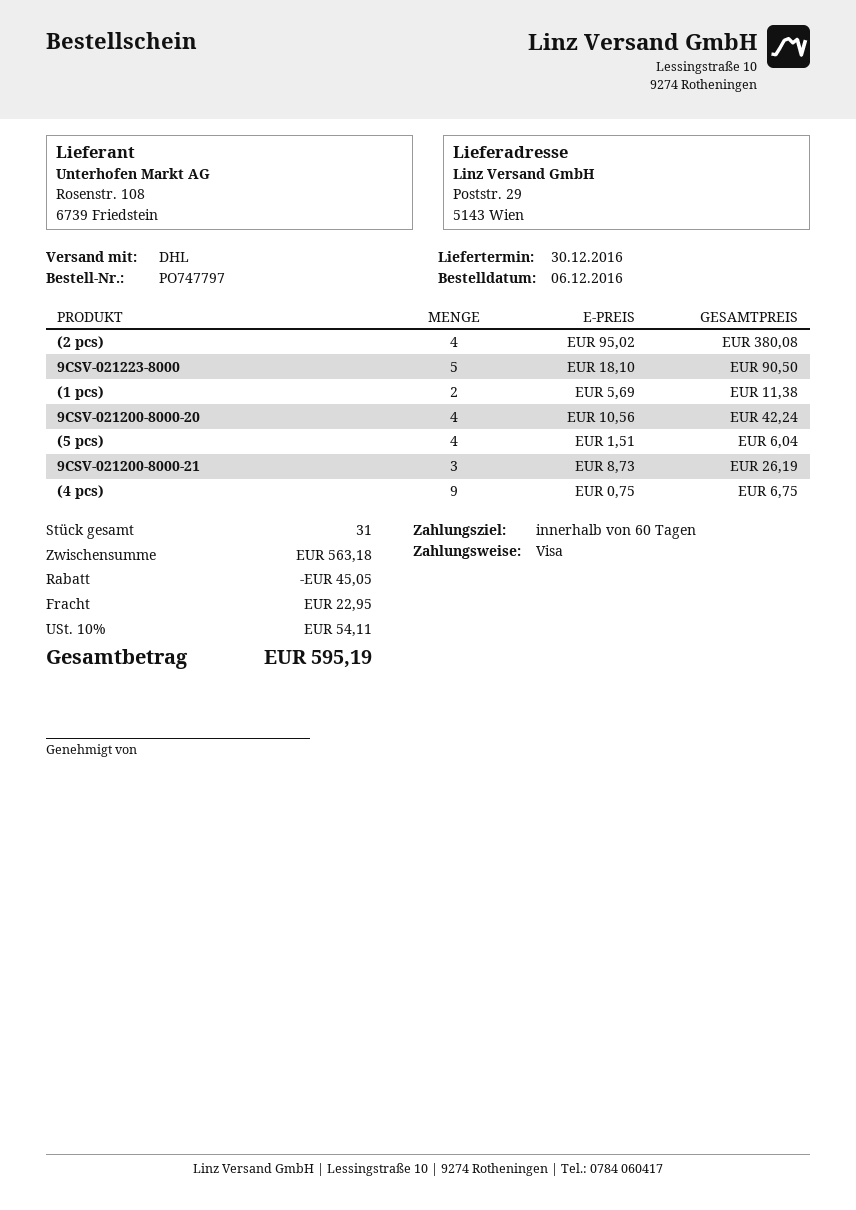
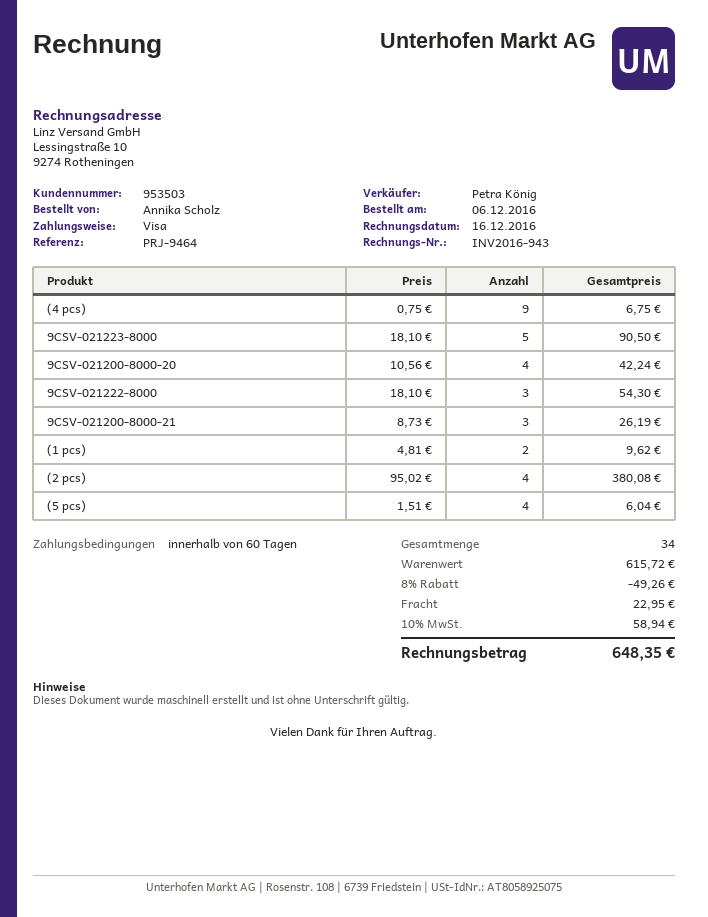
(1 pcs): 2 x 5.69 = 11.38 -> 2 x 4.81 = 9.62
9CSV-021222-8000: none -> 3 x 18.10 = 54.30
total quantity: 31 -> 34
subtotal: 563.18 -> 615.72
discount: 45.05 -> 49.26
tax: 10% = 54.11 -> 10% = 58.94
total: 595.19 -> 648.35

